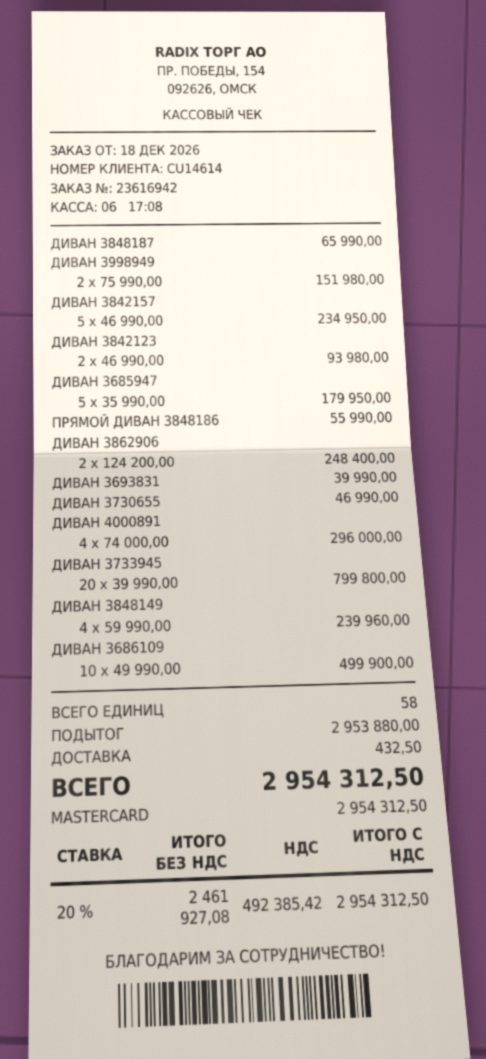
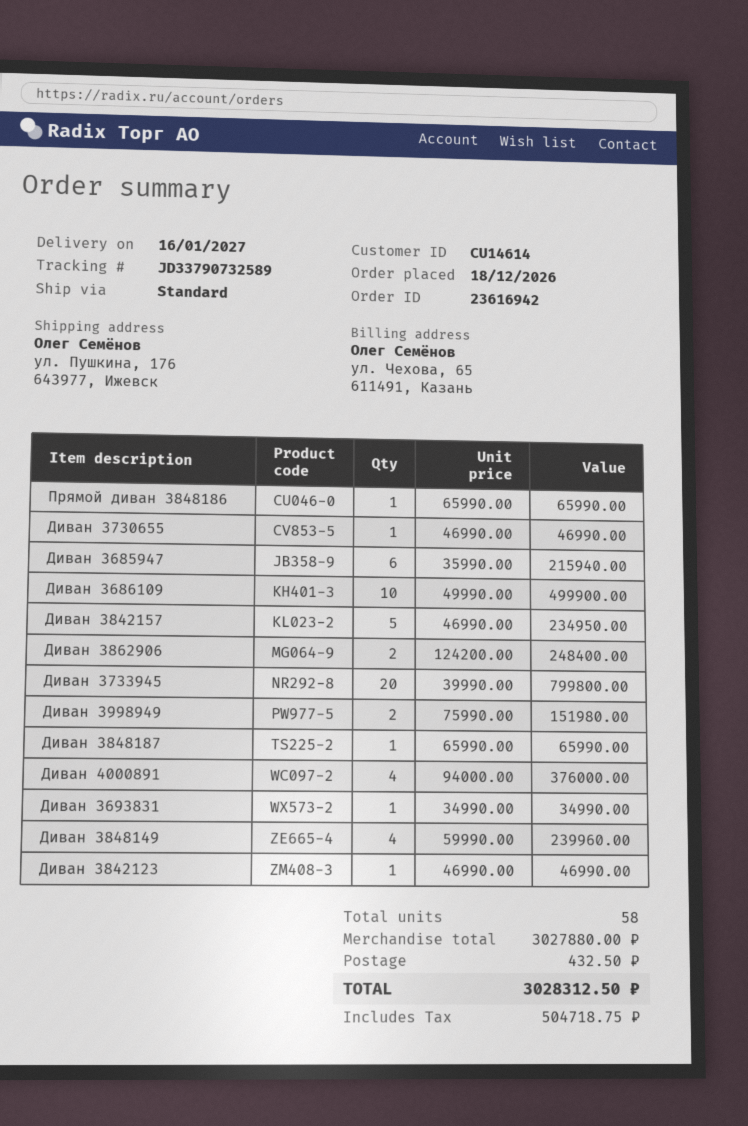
ДИВАН 3842123: 2 x 46990.00 = 93980.00 -> 1 x 46990.00 = 46990.00
ДИВАН 3685947: 5 x 35990.00 = 179950.00 -> 6 x 35990.00 = 215940.00
ПРЯМОЙ ДИВАН 3848186: 1 x 55990.00 = 55990.00 -> 1 x 65990.00 = 65990.00
ДИВАН 3693831: 1 x 39990.00 = 39990.00 -> 1 x 34990.00 = 34990.00
ДИВАН 4000891: 4 x 74000.00 = 296000.00 -> 4 x 94000.00 = 376000.00
subtotal: 2953880.00 -> 3027880.00
tax: 492385.42 -> 504718.75
total: 2954312.50 -> 3028312.50

